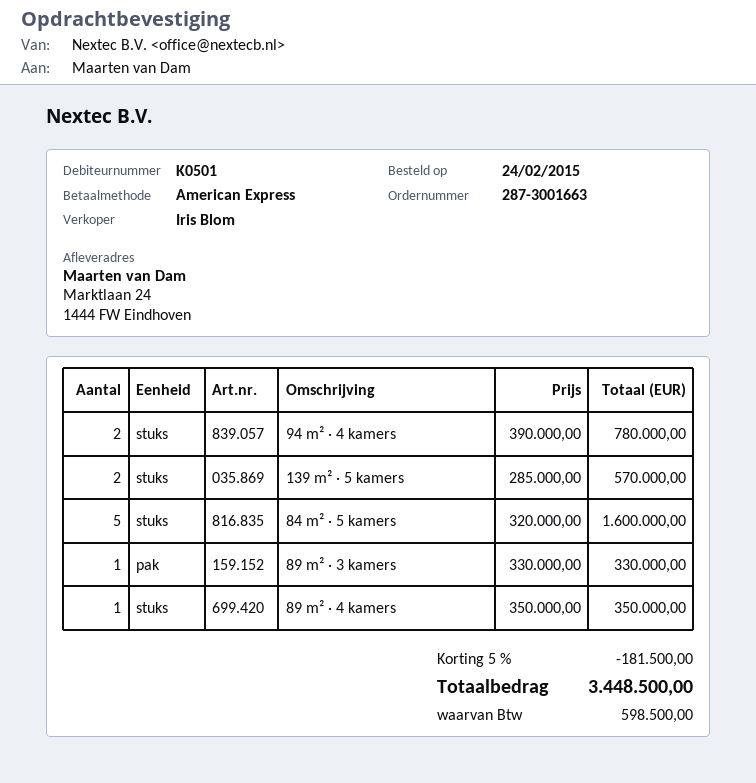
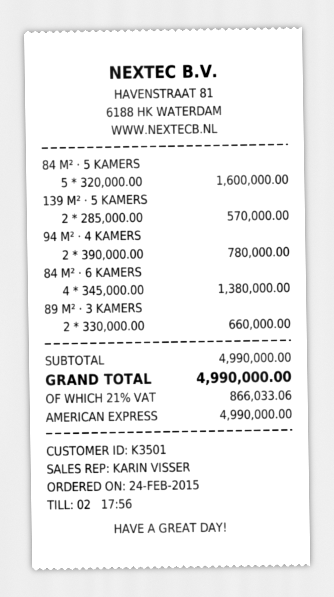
customer number: K0501 -> K3501
sales rep: Iris Blom -> KARIN VISSER
89 m² · 3 kamers: 1 x 330000.00 = 330000.00 -> 2 x 330000.00 = 660000.00
89 m² · 4 kamers: 1 x 350000.00 = 350000.00 -> none
84 M² · 6 KAMERS: none -> 4 x 345000.00 = 1380000.00
discount: 5% = 181500.00 -> none
tax: 598500.00 -> 866033.06
total: 3448500.00 -> 4990000.00

